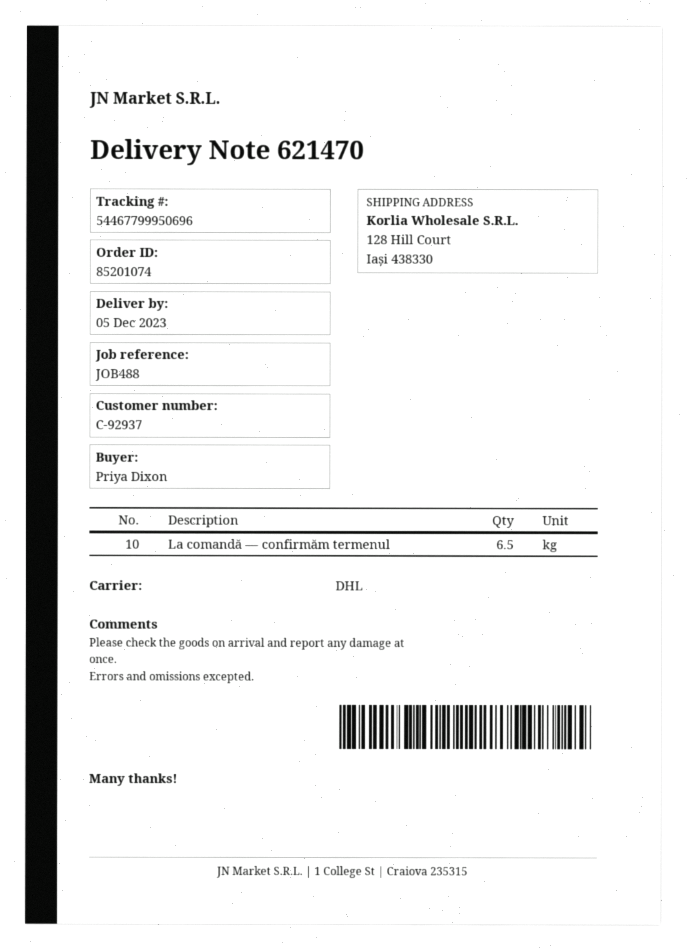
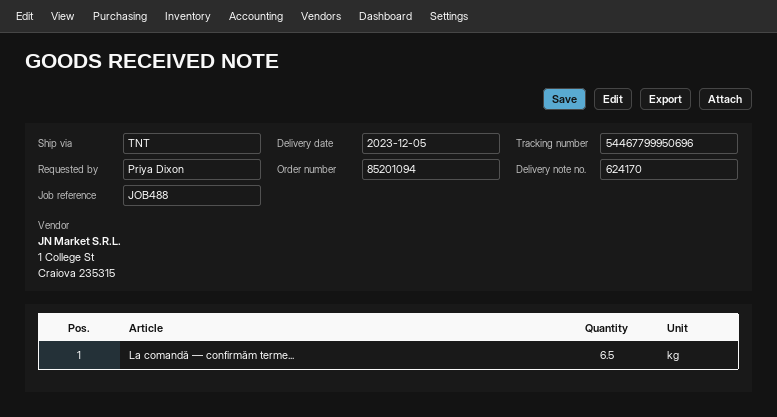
order number: 85201074 -> 85201094
delivery note number: 621470 -> 624170
shipping method: DHL -> TNT

